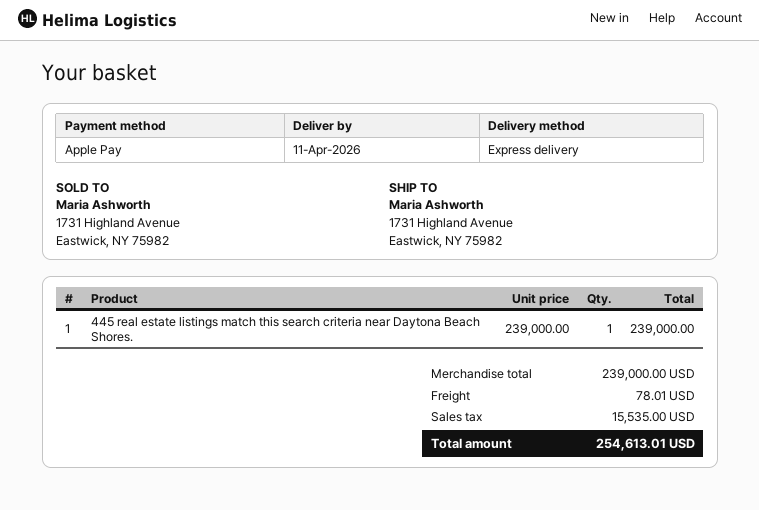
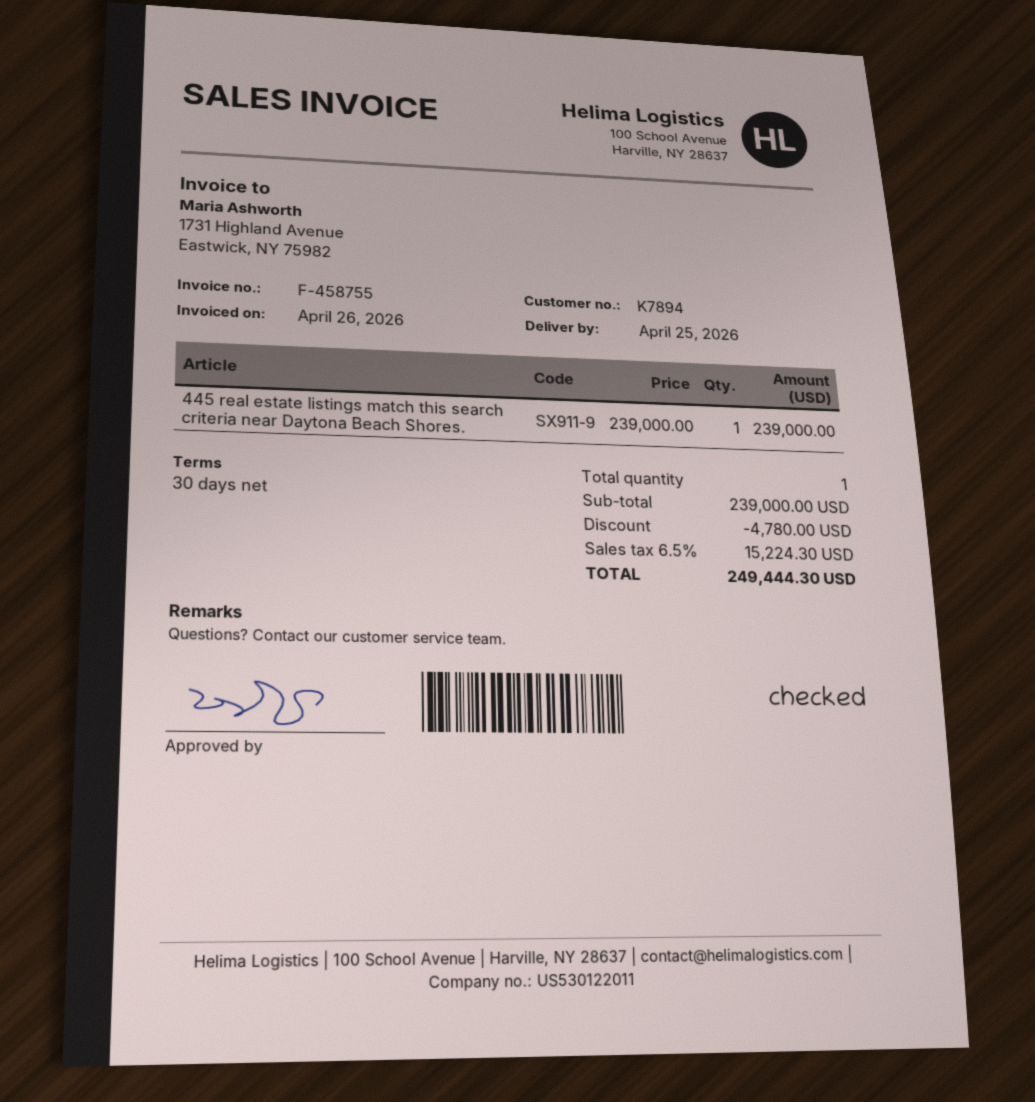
delivery date: 2026-04-11 -> 2026-04-25
discount: none -> 4780.00
shipping: 78.01 -> none
tax: 15535.00 -> 15224.30
total: 254613.01 -> 249444.30

